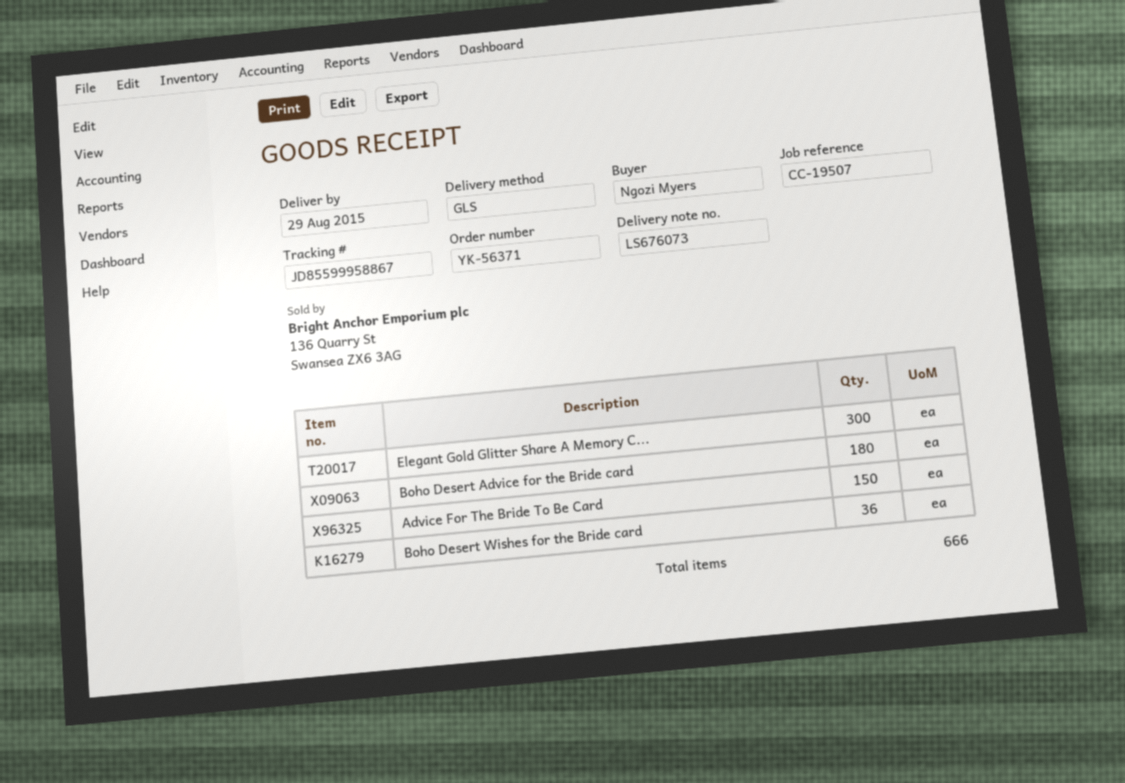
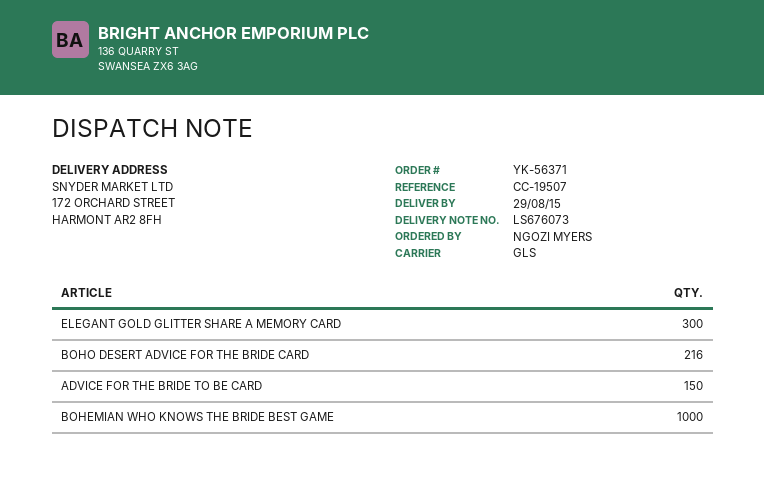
Boho Desert Advice for the Bride card: 180 -> 216
Boho Desert Wishes for the Bride card: 36 -> none
BOHEMIAN WHO KNOWS THE BRIDE BEST GAME: none -> 1000

